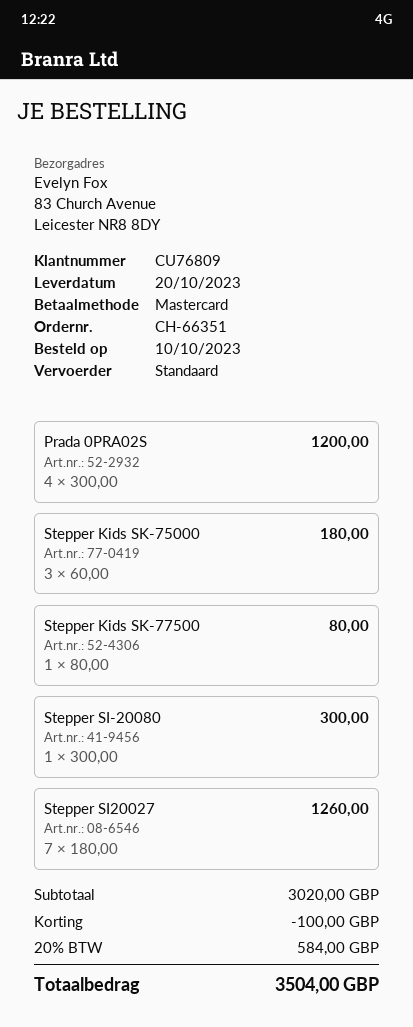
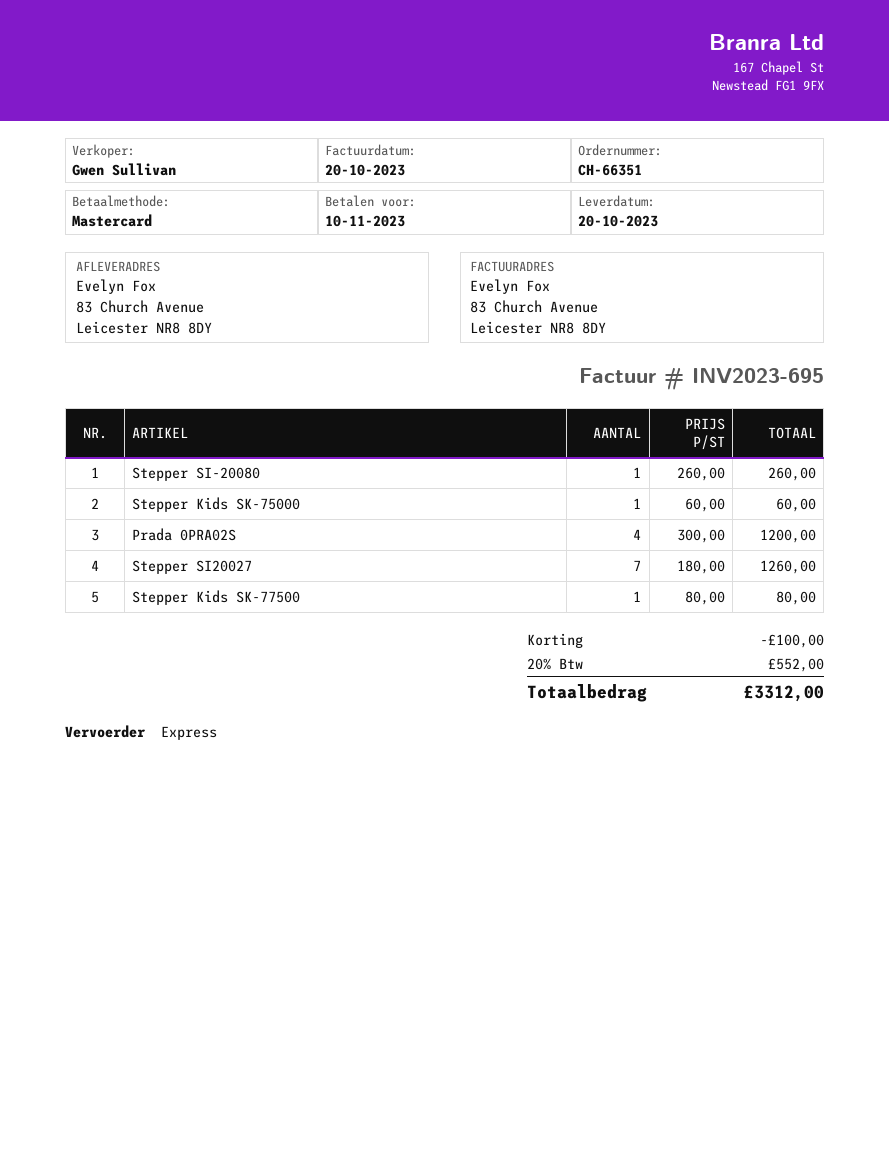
shipping method: standard -> express
Stepper Kids SK-75000: 3 x 60.00 = 180.00 -> 1 x 60.00 = 60.00
Stepper SI-20080: 1 x 300.00 = 300.00 -> 1 x 260.00 = 260.00
tax: 20% = 584.00 -> 20% = 552.00
total: 3504.00 -> 3312.00

